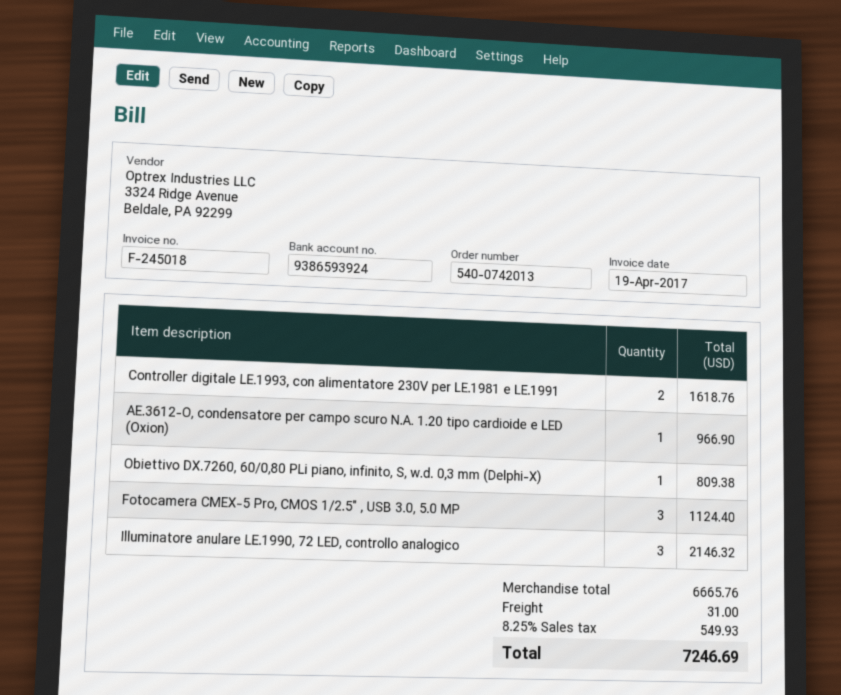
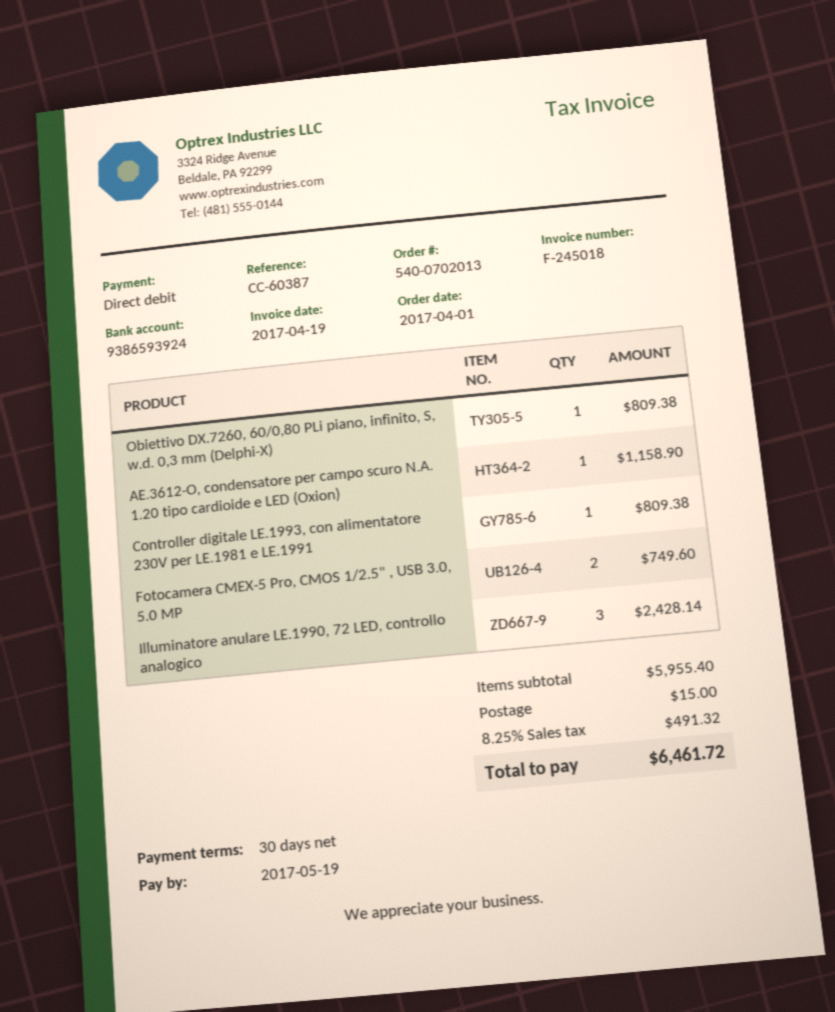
order number: 540-0742013 -> 540-0702013
Controller digitale LE.1993, con alimentatore 230V per LE.1981 e LE.1991: 2 for 1618.76 -> 1 for 809.38
AE.3612-O, condensatore per campo scuro N.A. 1.20 tipo cardioide e LED (Oxion): 1 for 966.90 -> 1 for 1158.90
Fotocamera CMEX-5 Pro, CMOS 1/2.5" , USB 3.0, 5.0 MP: 3 for 1124.40 -> 2 for 749.60
Illuminatore anulare LE.1990, 72 LED, controllo analogico: 3 for 2146.32 -> 3 for 2428.14
subtotal: 6665.76 -> 5955.40
shipping: 31.00 -> 15.00
tax: 8.25% = 549.93 -> 8.25% = 491.32
total: 7246.69 -> 6461.72

